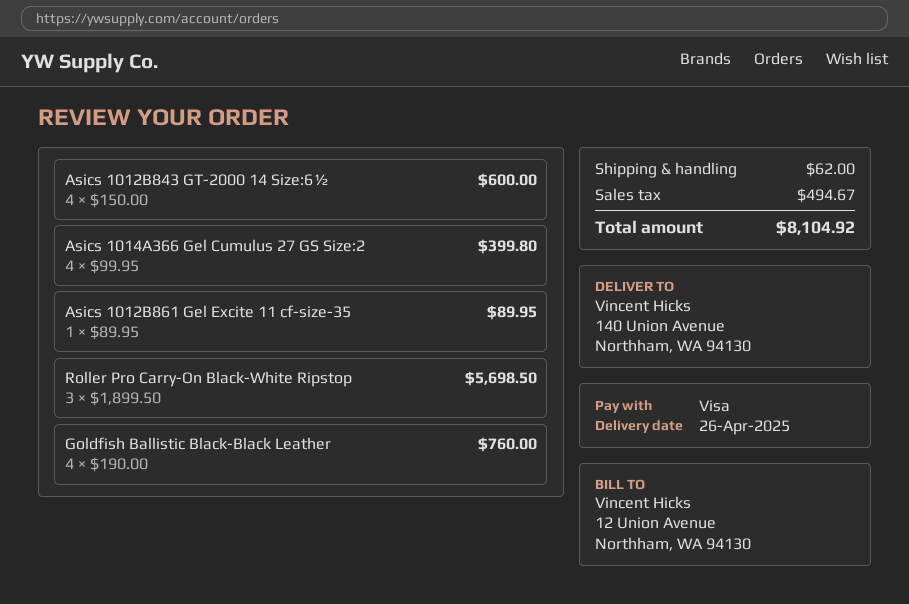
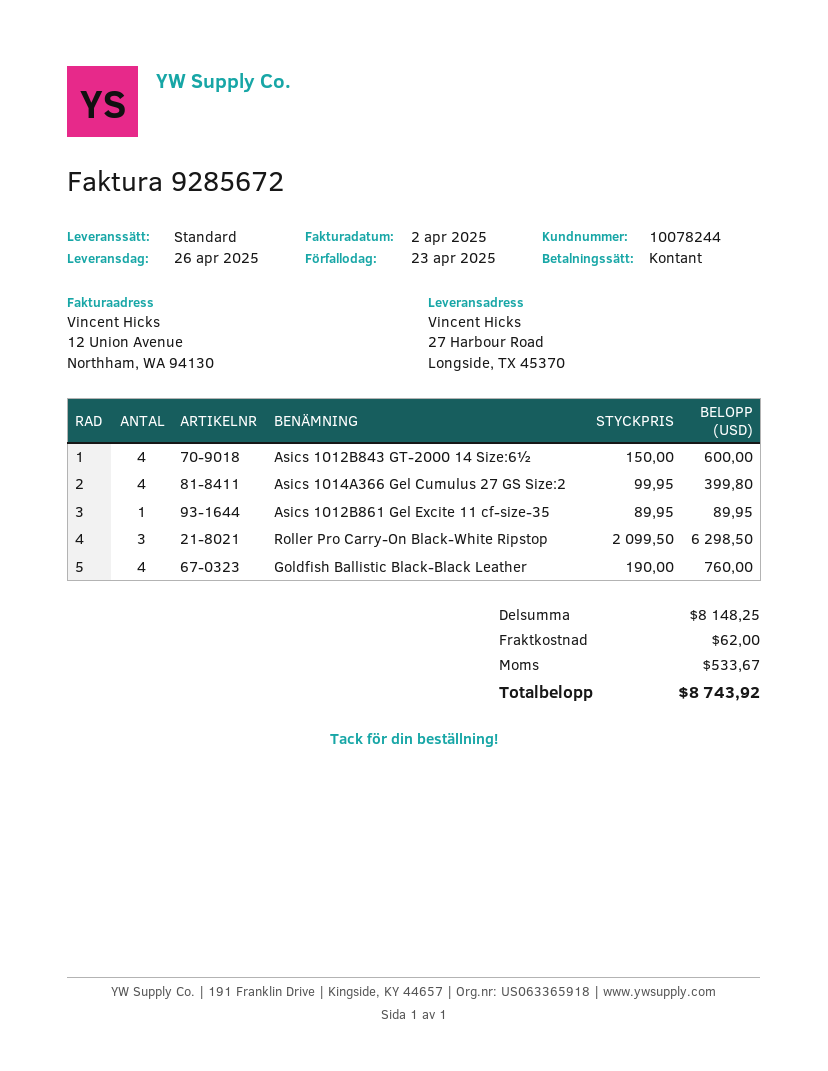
payment method: Visa -> cash
ship to: 140 Union Avenue, Northham, WA 94130 -> 27 Harbour Road, Longside, TX 45370
Roller Pro Carry-On Black-White Ripstop: 3 x 1899.50 = 5698.50 -> 3 x 2099.50 = 6298.50
tax: 494.67 -> 533.67
total: 8104.92 -> 8743.92

